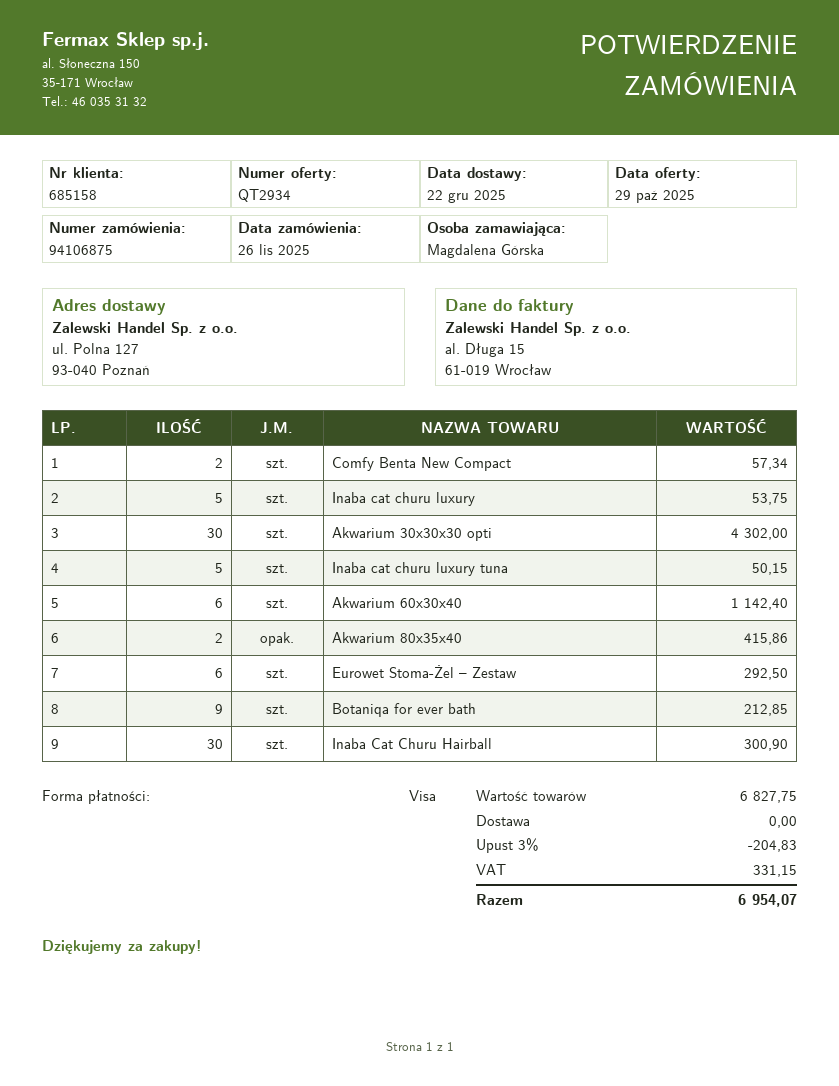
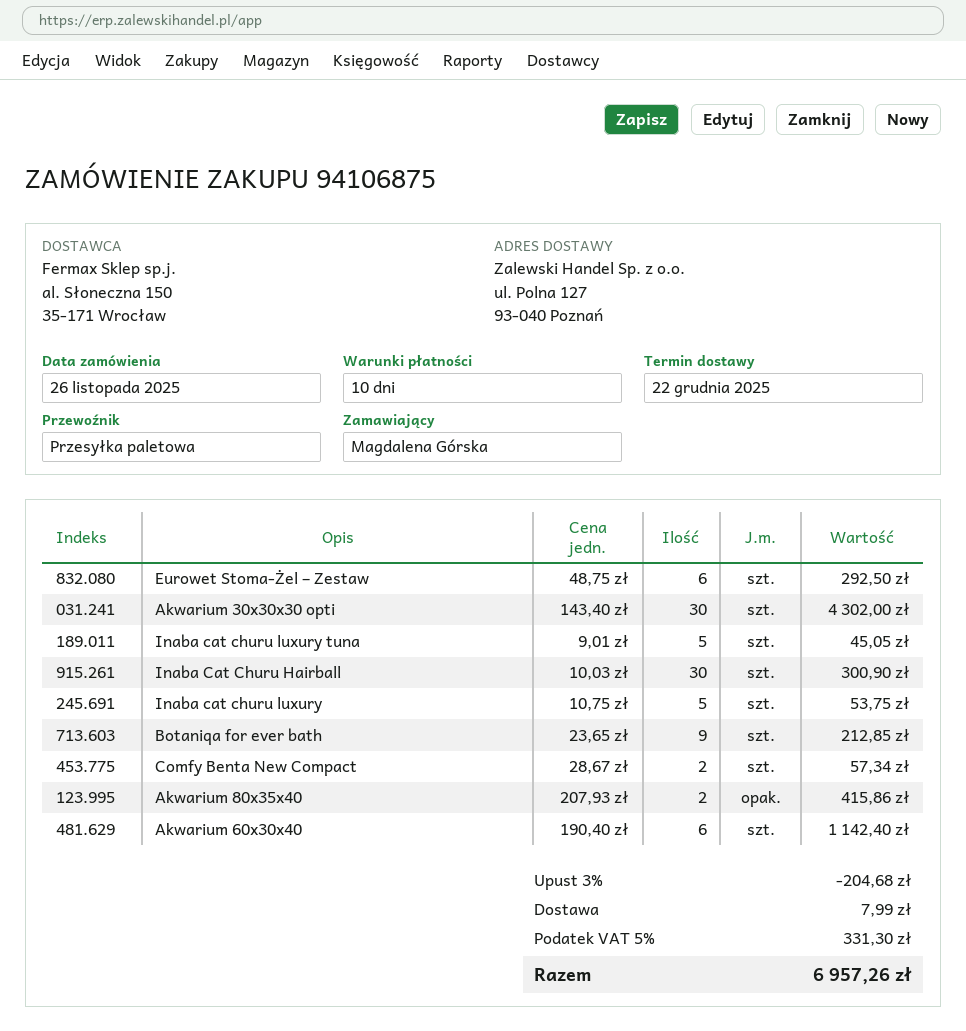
Inaba cat churu luxury tuna: 5 for 50.15 -> 5 for 45.05
discount: 3% = 204.83 -> 3% = 204.68
shipping: 0.00 -> 7.99
tax: 331.15 -> 331.30
total: 6954.07 -> 6957.26

